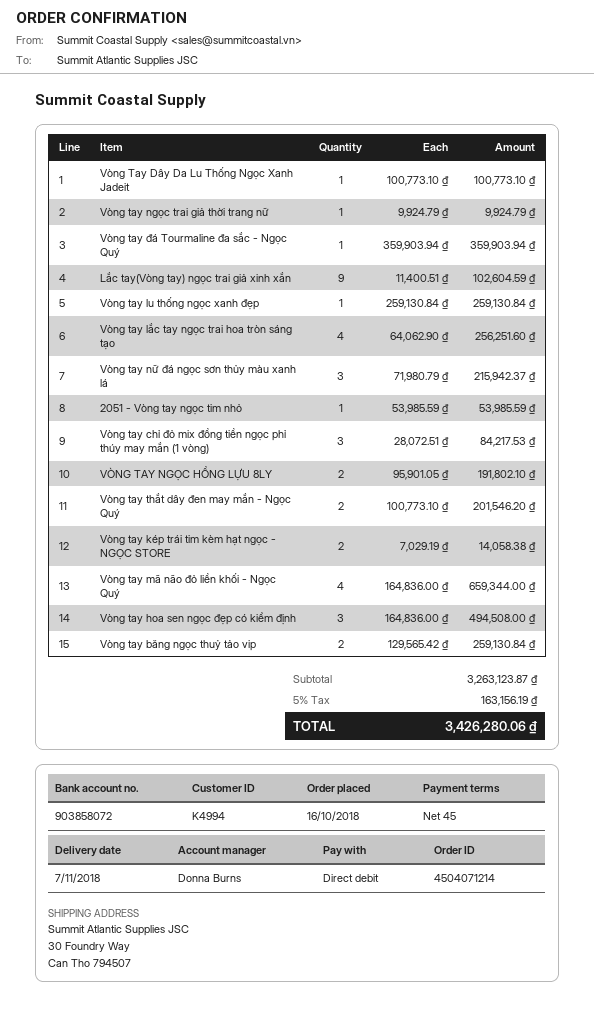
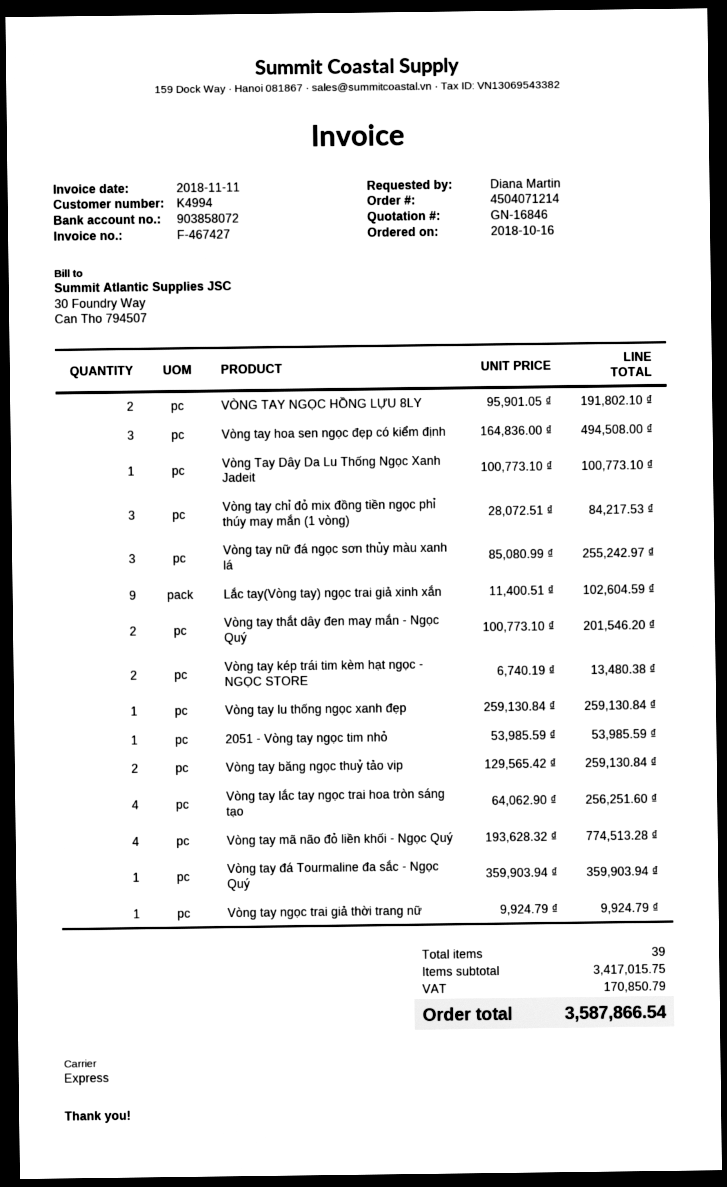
Vòng tay nữ đá ngọc sơn thủy màu xanh lá: 3 x 71980.79 = 215942.37 -> 3 x 85080.99 = 255242.97
Vòng tay kép trái tim kèm hạt ngọc - NGỌC STORE: 2 x 7029.19 = 14058.38 -> 2 x 6740.19 = 13480.38
Vòng tay mã não đỏ liền khối - Ngọc Quý: 4 x 164836.00 = 659344.00 -> 4 x 193628.32 = 774513.28
subtotal: 3263123.87 -> 3417015.75
tax: 163156.19 -> 170850.79
total: 3426280.06 -> 3587866.54

